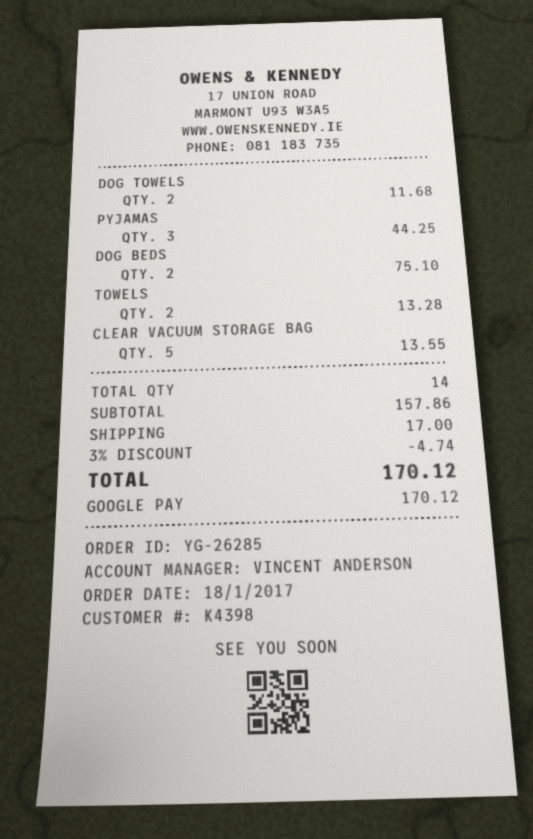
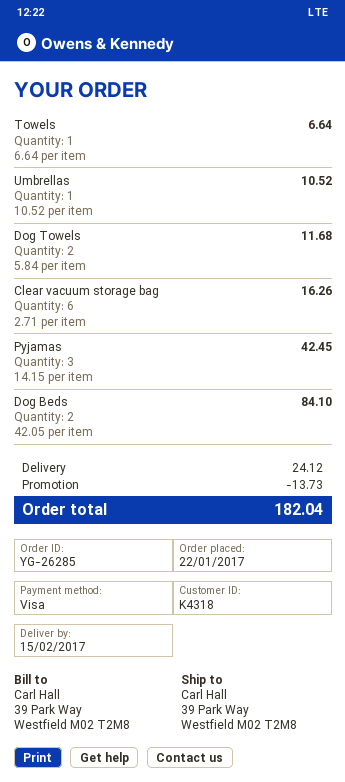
order date: 2017-01-18 -> 2017-01-22
customer number: K4398 -> K4318
payment method: Google Pay -> Visa
PYJAMAS: 3 for 44.25 -> 3 for 42.45
DOG BEDS: 2 for 75.10 -> 2 for 84.10
TOWELS: 2 for 13.28 -> 1 for 6.64
CLEAR VACUUM STORAGE BAG: 5 for 13.55 -> 6 for 16.26
Umbrellas: none -> 1 for 10.52
discount: 4.74 -> 13.73
shipping: 17.00 -> 24.12
total: 170.12 -> 182.04

